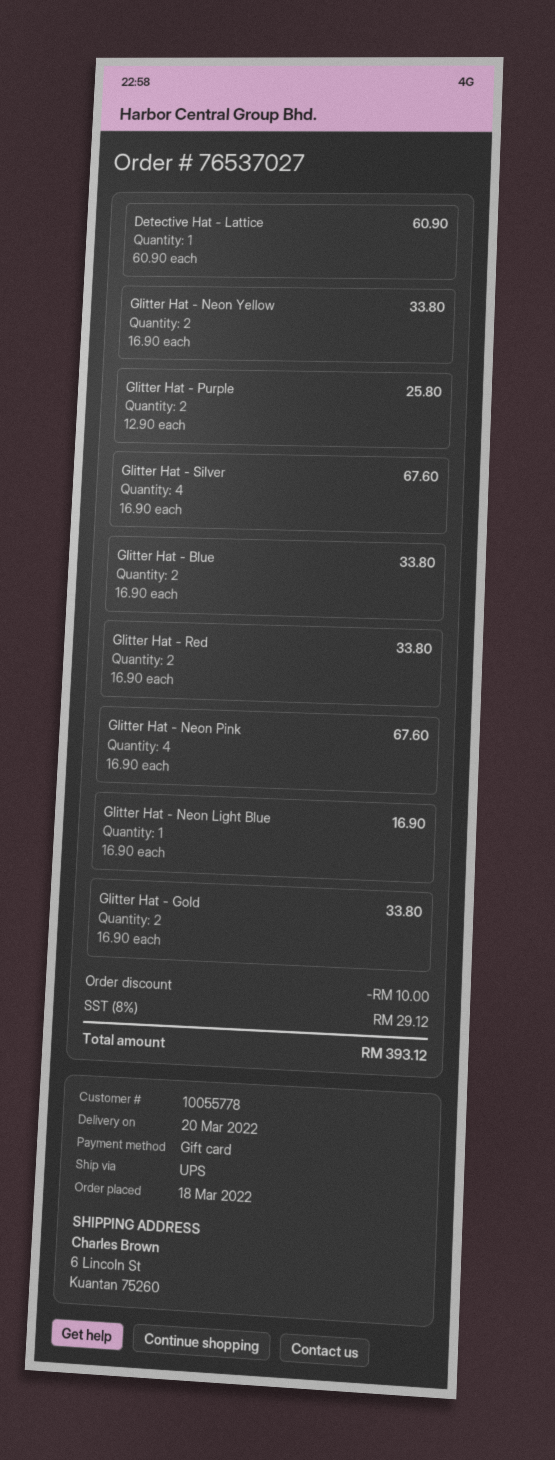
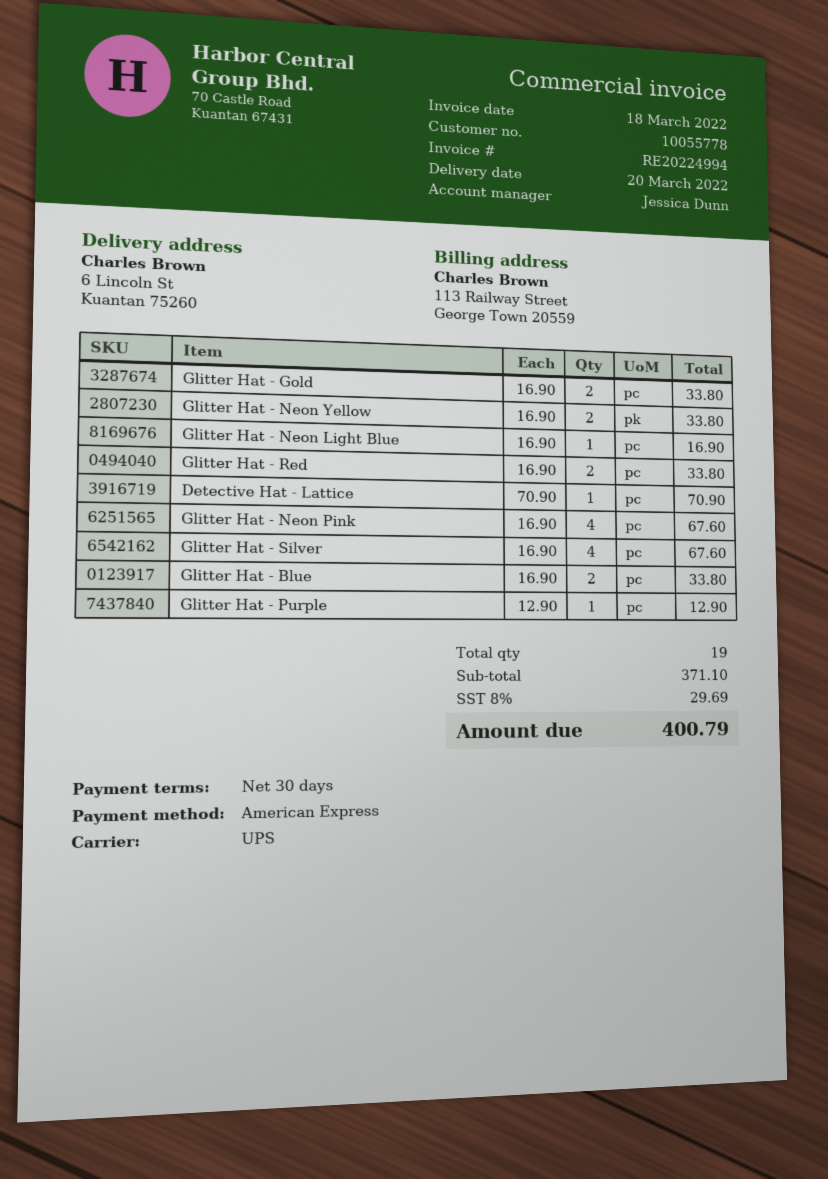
payment method: gift card -> American Express
Detective Hat - Lattice: 1 x 60.90 = 60.90 -> 1 x 70.90 = 70.90
Glitter Hat - Purple: 2 x 12.90 = 25.80 -> 1 x 12.90 = 12.90
discount: 10.00 -> none
tax: 8% = 29.12 -> 8% = 29.69
total: 393.12 -> 400.79

